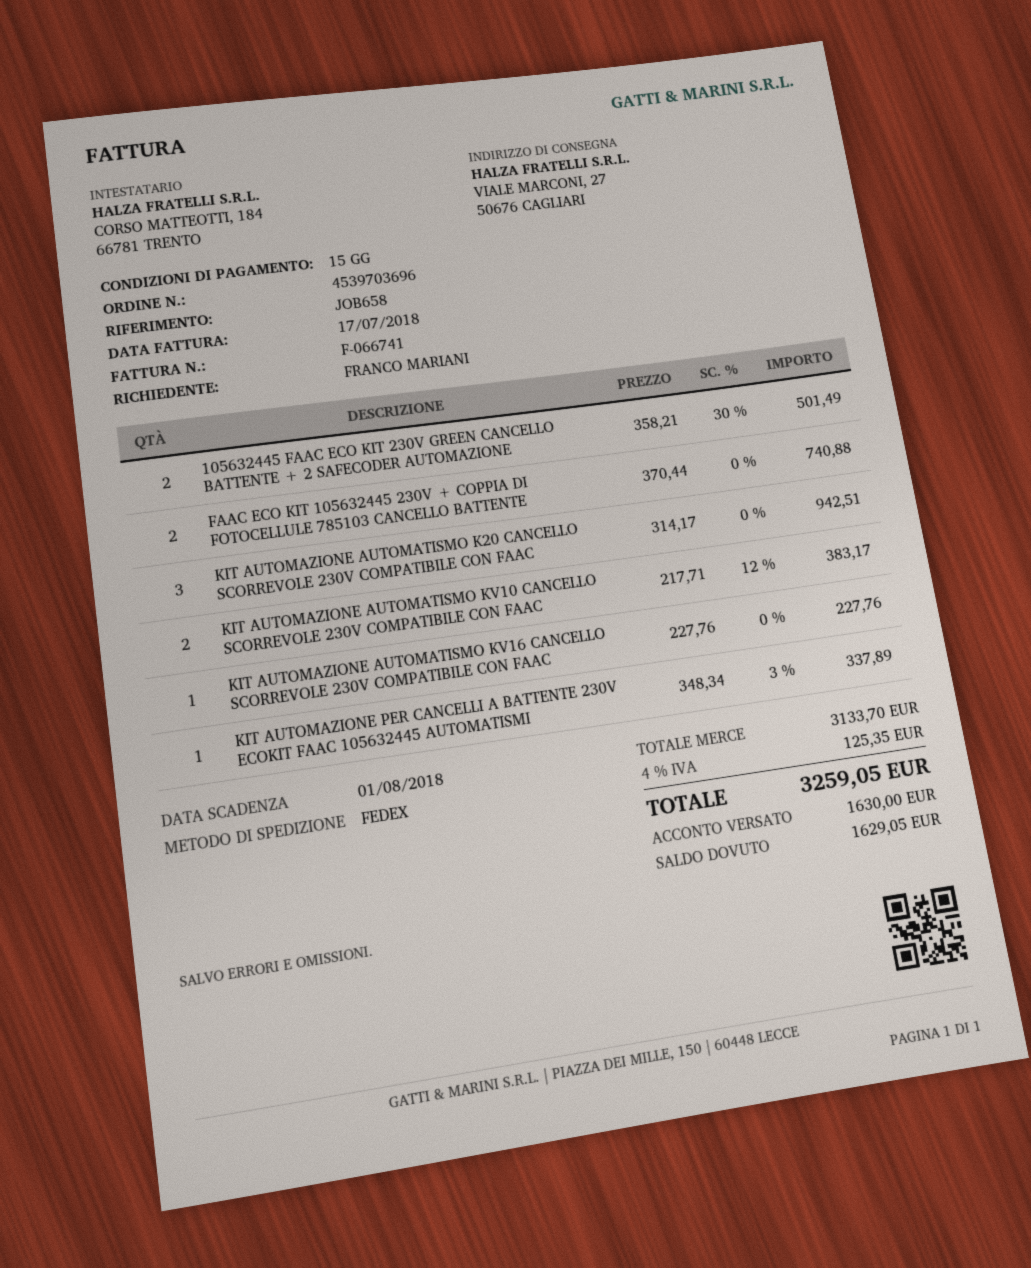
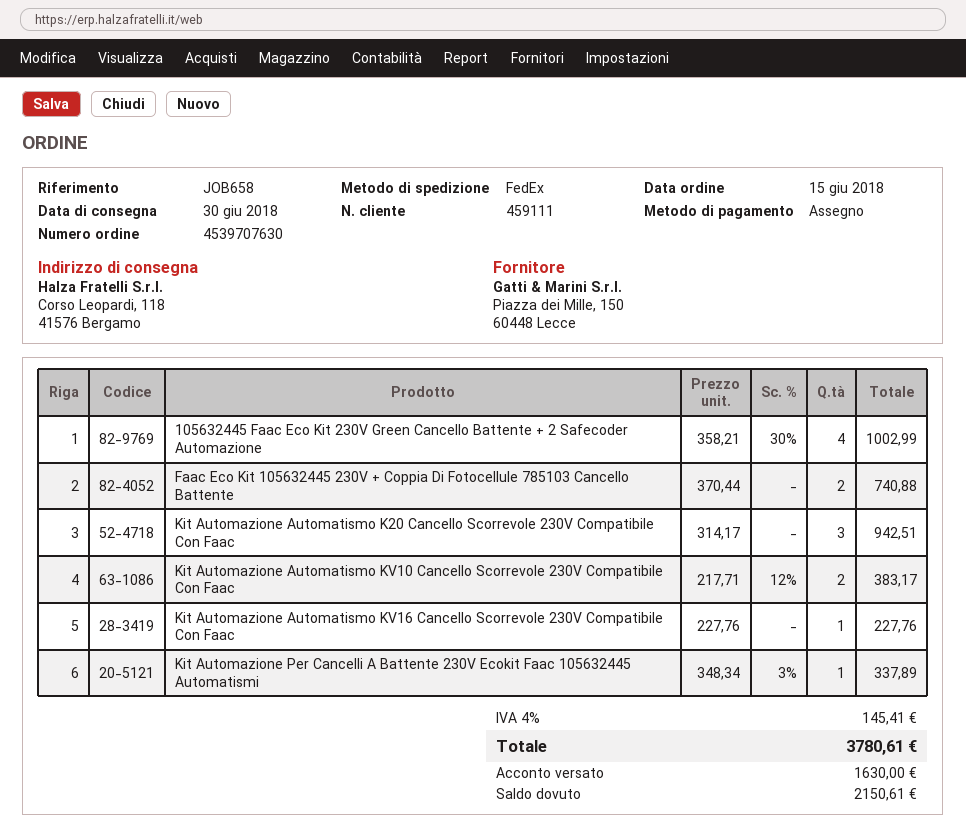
order number: 4539703696 -> 4539707630
ship to: VIALE MARCONI, 27, 50676 CAGLIARI -> Corso Leopardi, 118, 41576 Bergamo
105632445 FAAC ECO KIT 230V GREEN CANCELLO BATTENTE + 2 SAFECODER AUTOMAZIONE: 2 x 358.21 - 30% = 501.49 -> 4 x 358.21 - 30% = 1002.99
tax: 4% = 125.35 -> 4% = 145.41
total: 3259.05 -> 3780.61
balance: 1629.05 -> 2150.61

